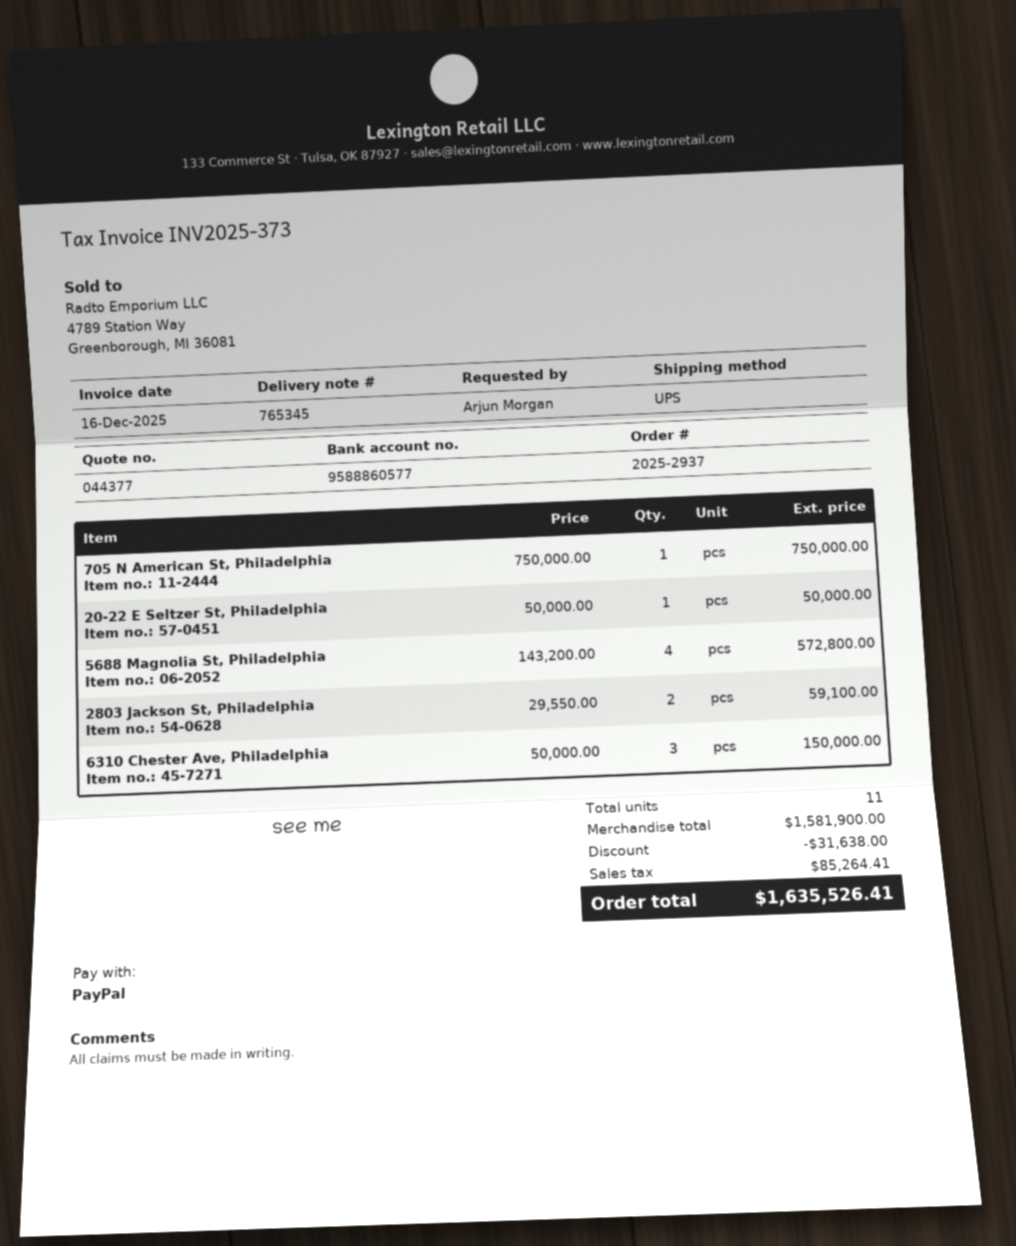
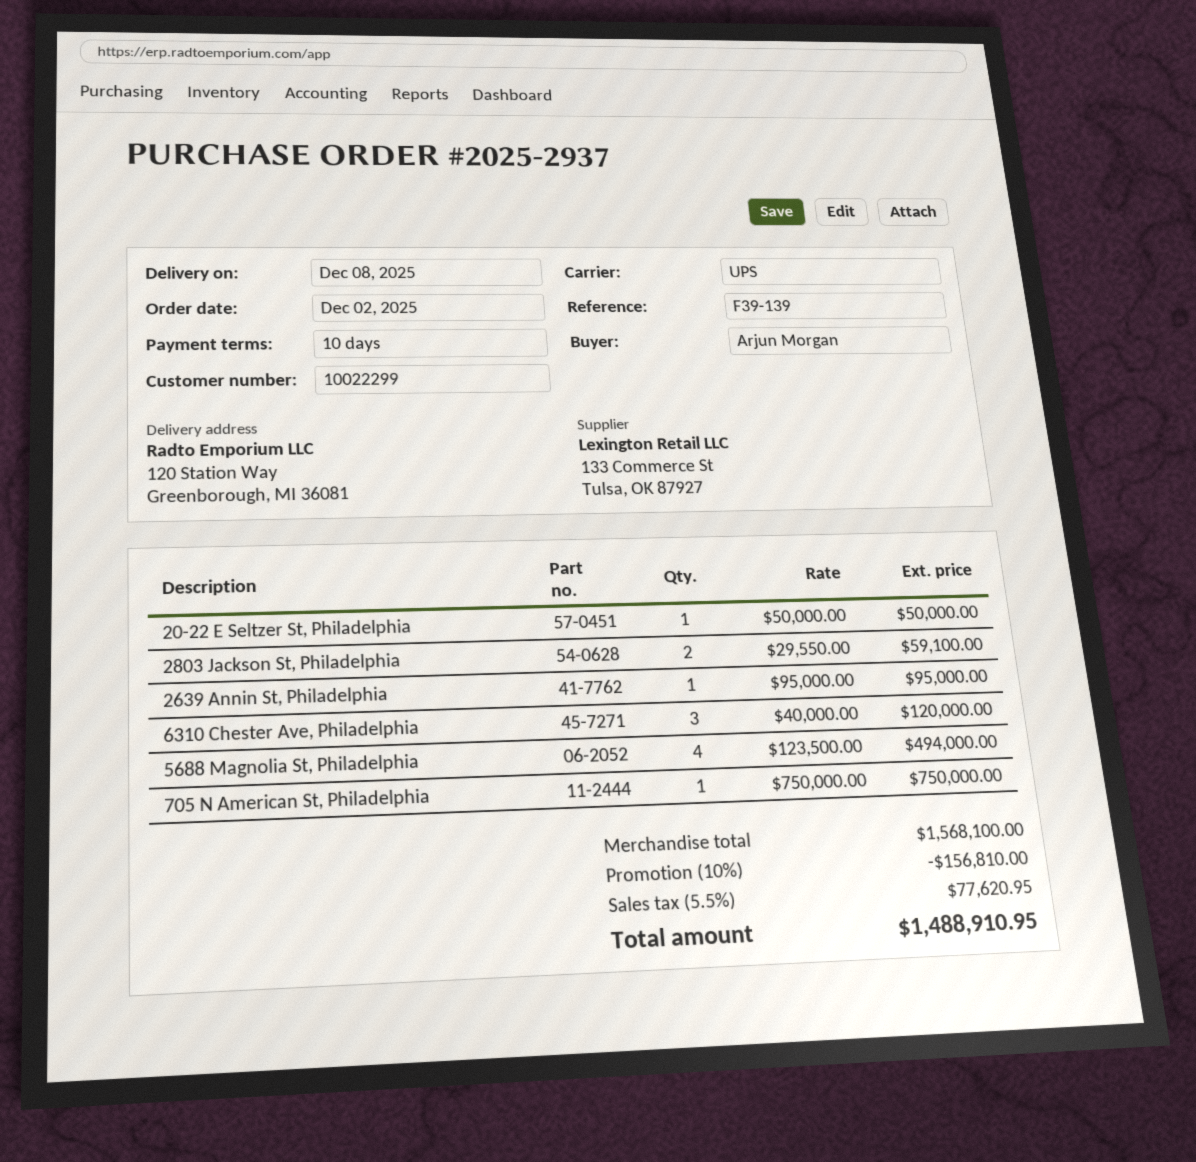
5688 Magnolia St, Philadelphia: 4 x 143200.00 = 572800.00 -> 4 x 123500.00 = 494000.00
6310 Chester Ave, Philadelphia: 3 x 50000.00 = 150000.00 -> 3 x 40000.00 = 120000.00
2639 Annin St, Philadelphia: none -> 1 x 95000.00 = 95000.00
subtotal: 1581900.00 -> 1568100.00
discount: 31638.00 -> 156810.00
tax: 85264.41 -> 77620.95
total: 1635526.41 -> 1488910.95

